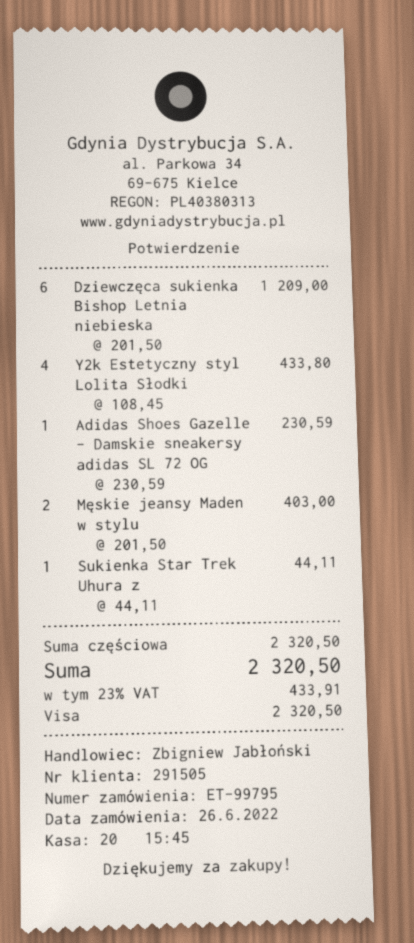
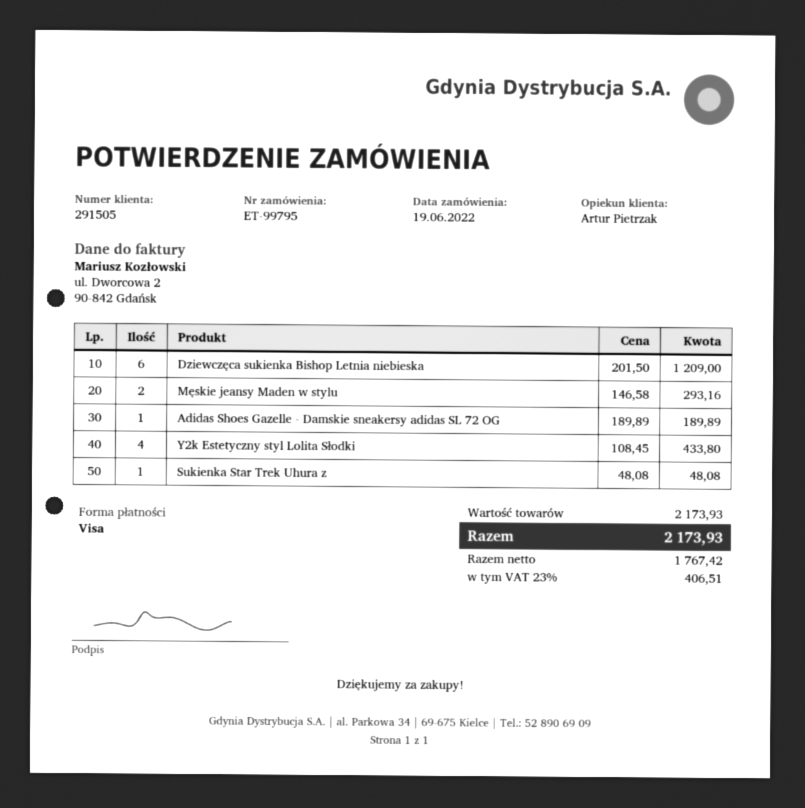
order date: 2022-06-26 -> 2022-06-19
sales rep: Zbigniew Jabłoński -> Artur Pietrzak
Adidas Shoes Gazelle - Damskie sneakersy adidas SL 72 OG: 1 x 230.59 = 230.59 -> 1 x 189.89 = 189.89
Męskie jeansy Maden w stylu: 2 x 201.50 = 403.00 -> 2 x 146.58 = 293.16
Sukienka Star Trek Uhura z: 1 x 44.11 = 44.11 -> 1 x 48.08 = 48.08
subtotal: 2320.50 -> 2173.93
tax: 23% = 433.91 -> 23% = 406.51
total: 2320.50 -> 2173.93

